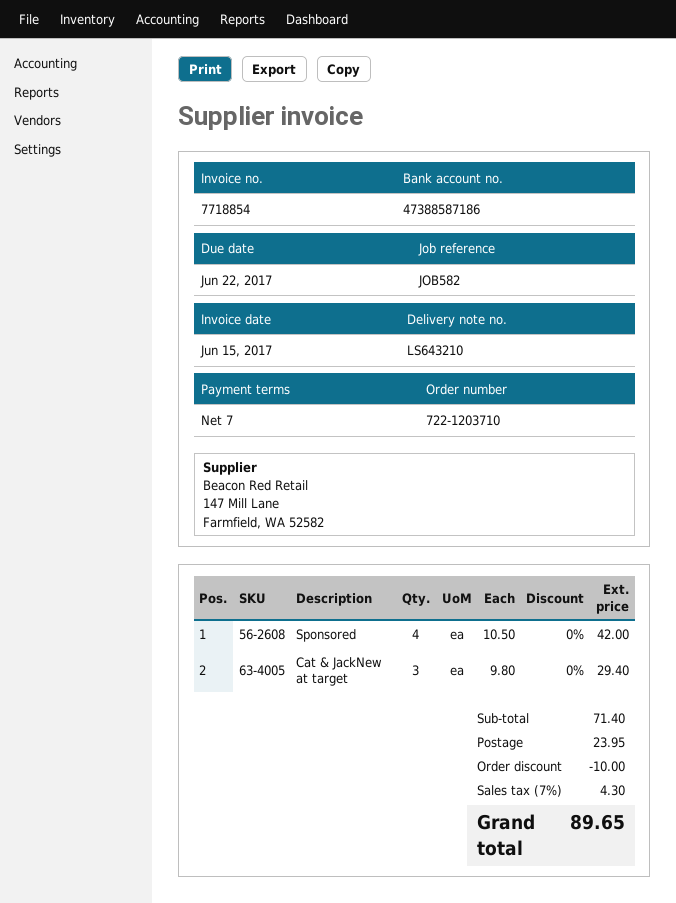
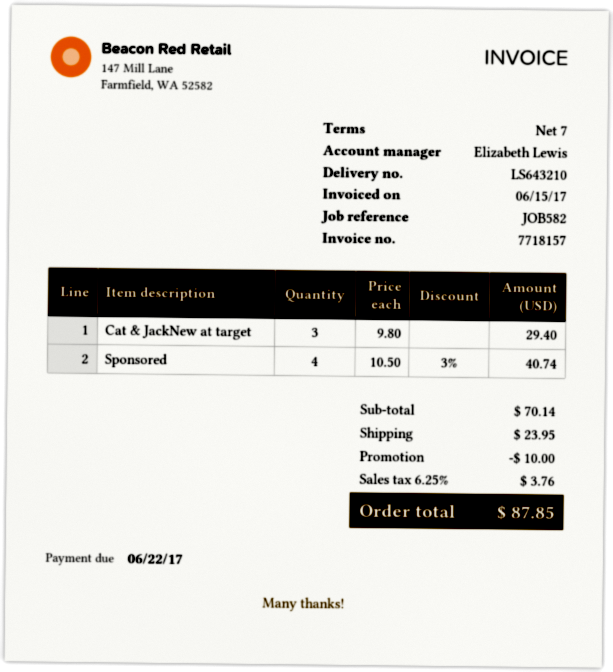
invoice number: 7718854 -> 7718157
Sponsored: 4 x 10.50 = 42.00 -> 4 x 10.50 - 3% = 40.74
subtotal: 71.40 -> 70.14
tax: 7% = 4.30 -> 6.25% = 3.76
total: 89.65 -> 87.85

